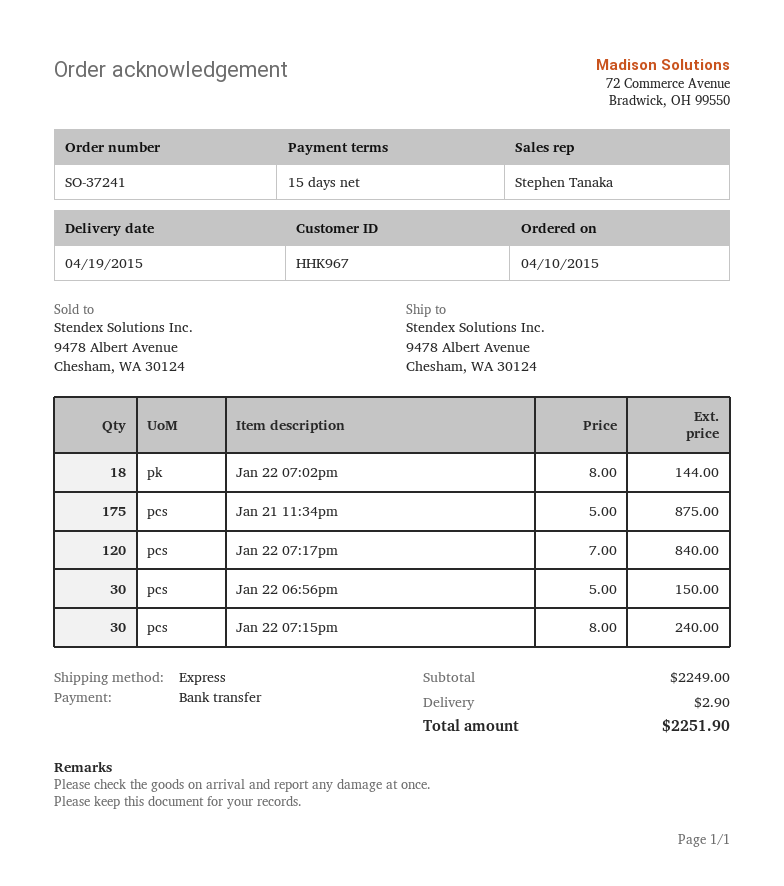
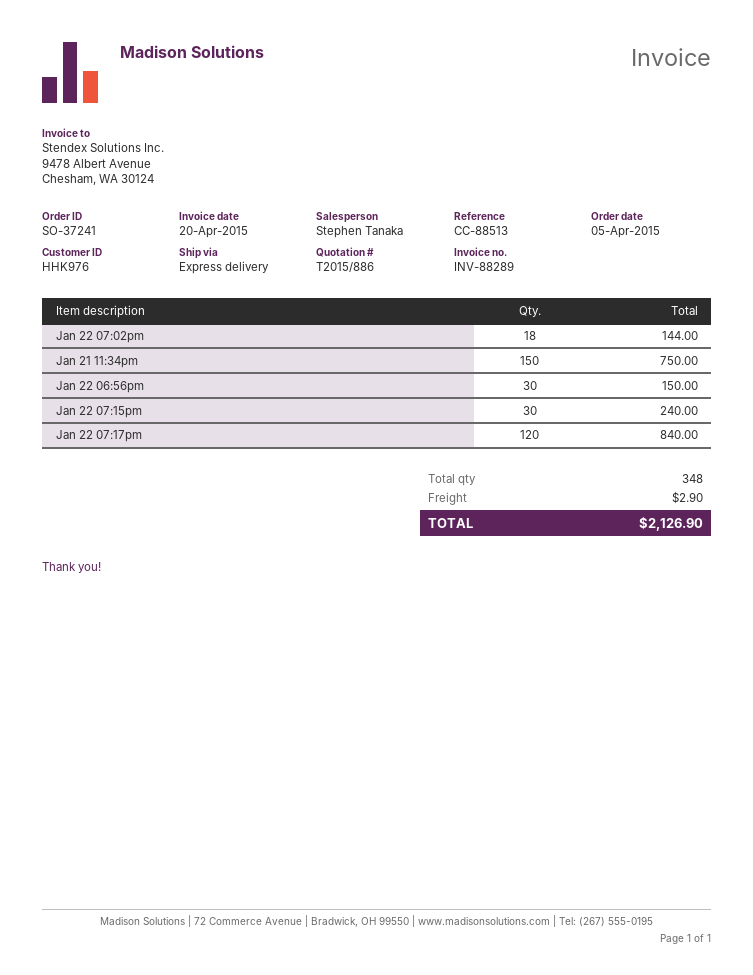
order date: 2015-04-10 -> 2015-04-05
customer number: HHK967 -> HHK976
Jan 21 11:34pm: 175 for 875.00 -> 150 for 750.00
total: 2251.90 -> 2126.90

